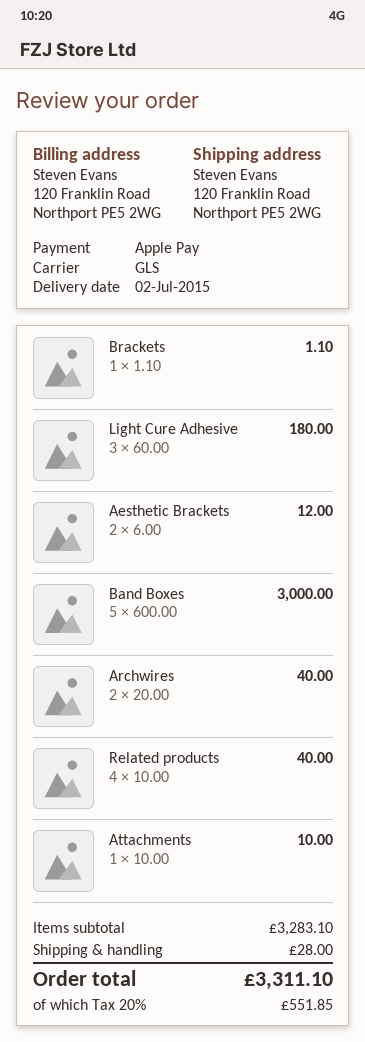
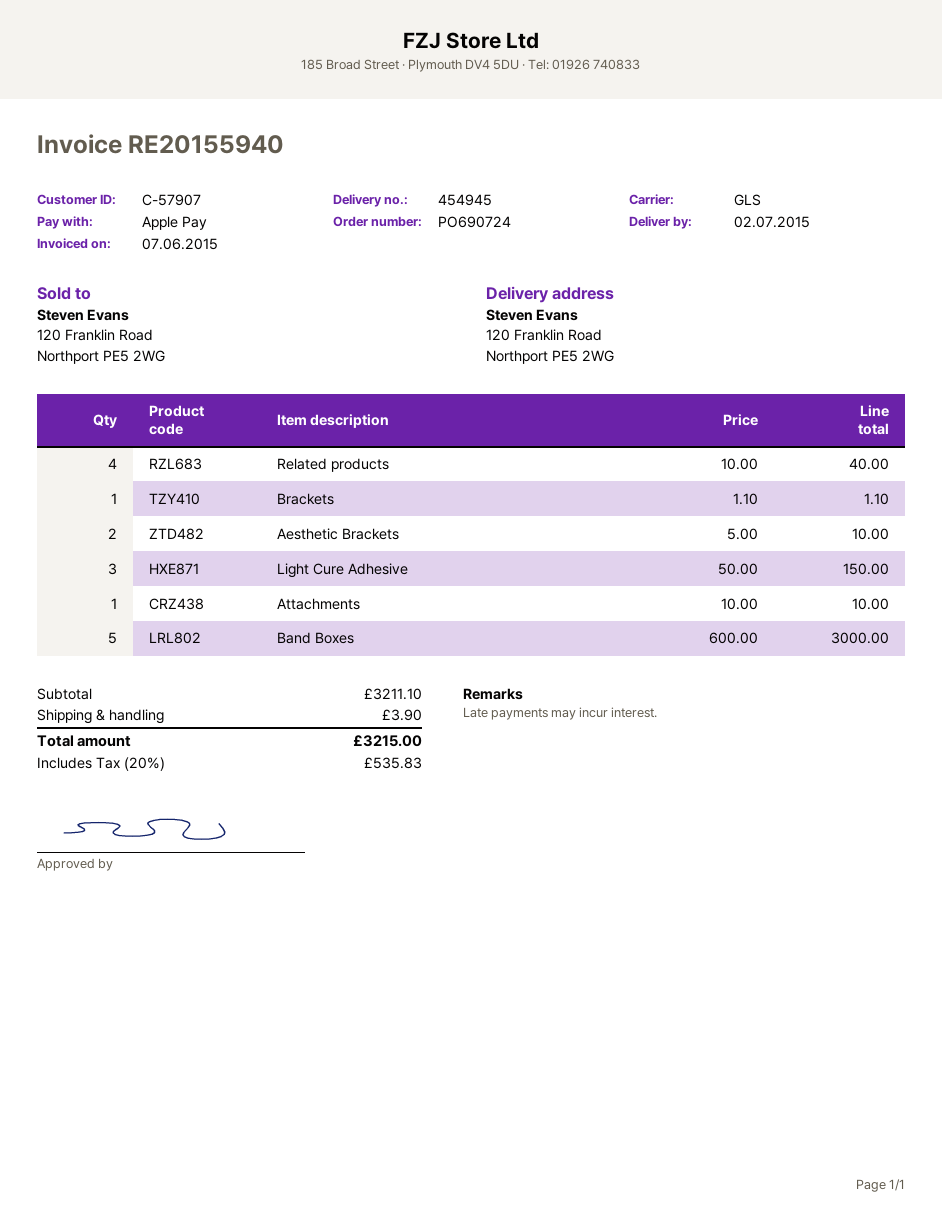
Light Cure Adhesive: 3 x 60.00 = 180.00 -> 3 x 50.00 = 150.00
Aesthetic Brackets: 2 x 6.00 = 12.00 -> 2 x 5.00 = 10.00
Archwires: 2 x 20.00 = 40.00 -> none
subtotal: 3283.10 -> 3211.10
shipping: 28.00 -> 3.90
tax: 20% = 551.85 -> 20% = 535.83
total: 3311.10 -> 3215.00

